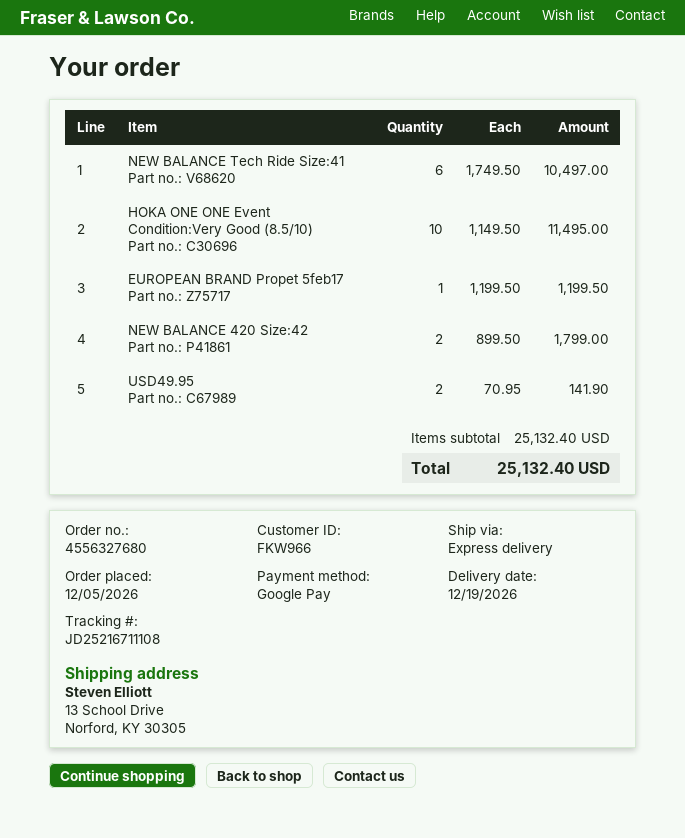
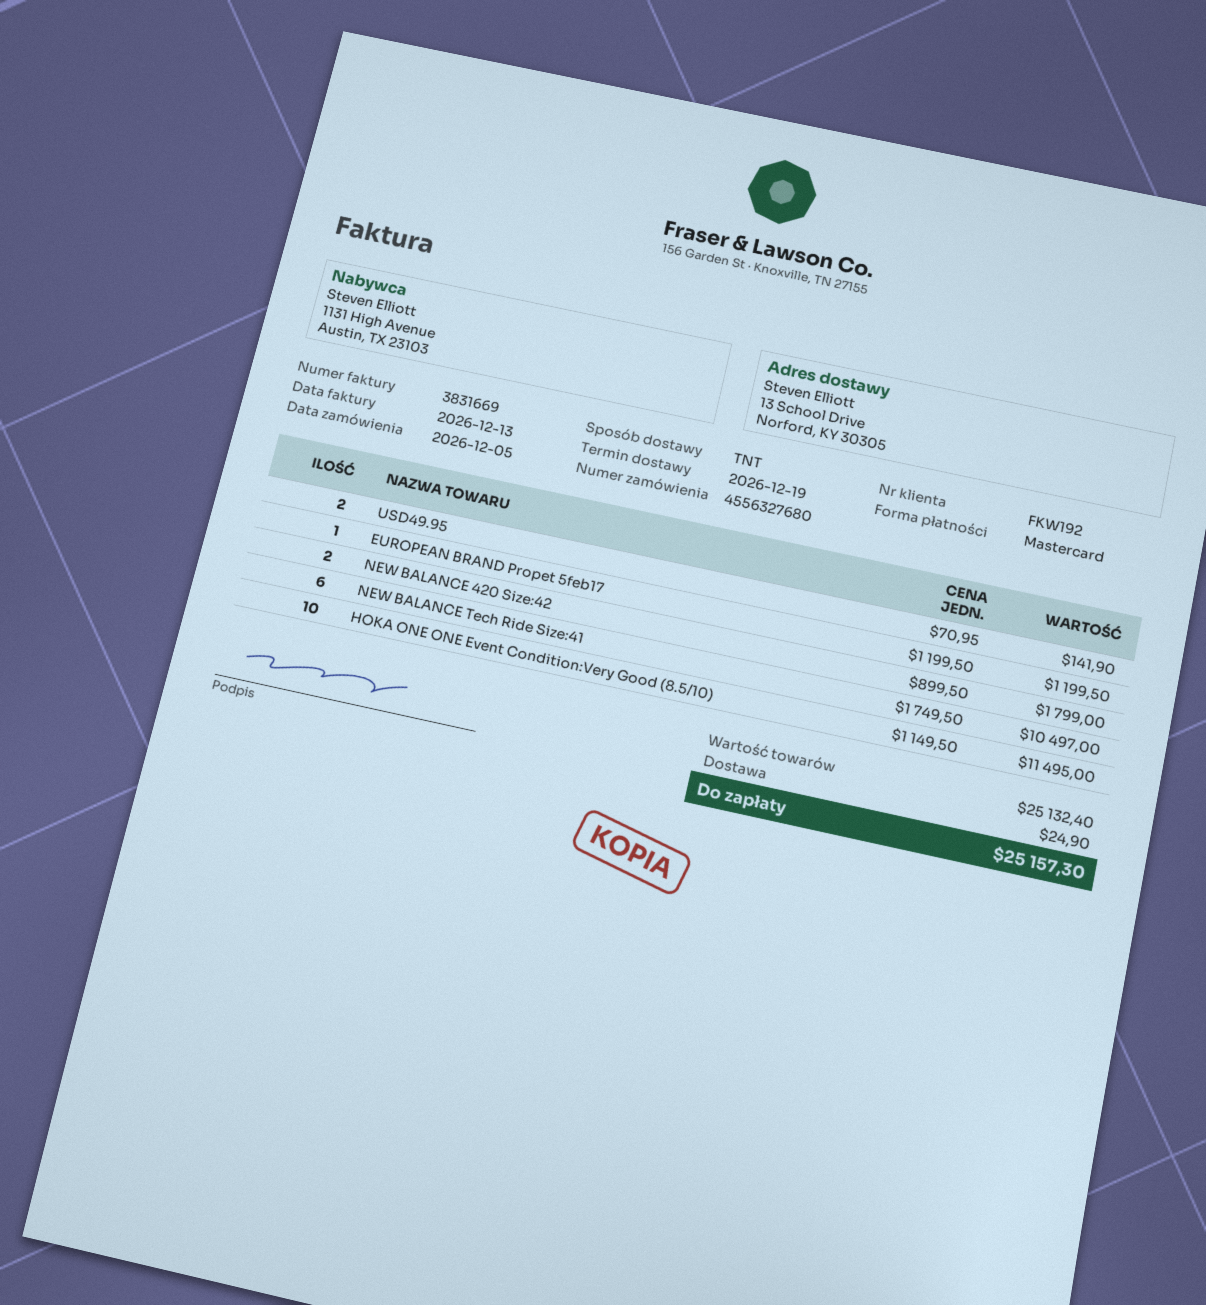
customer number: FKW966 -> FKW192
payment method: Google Pay -> Mastercard
shipping method: express -> TNT
shipping: none -> 24.90
total: 25132.40 -> 25157.30

